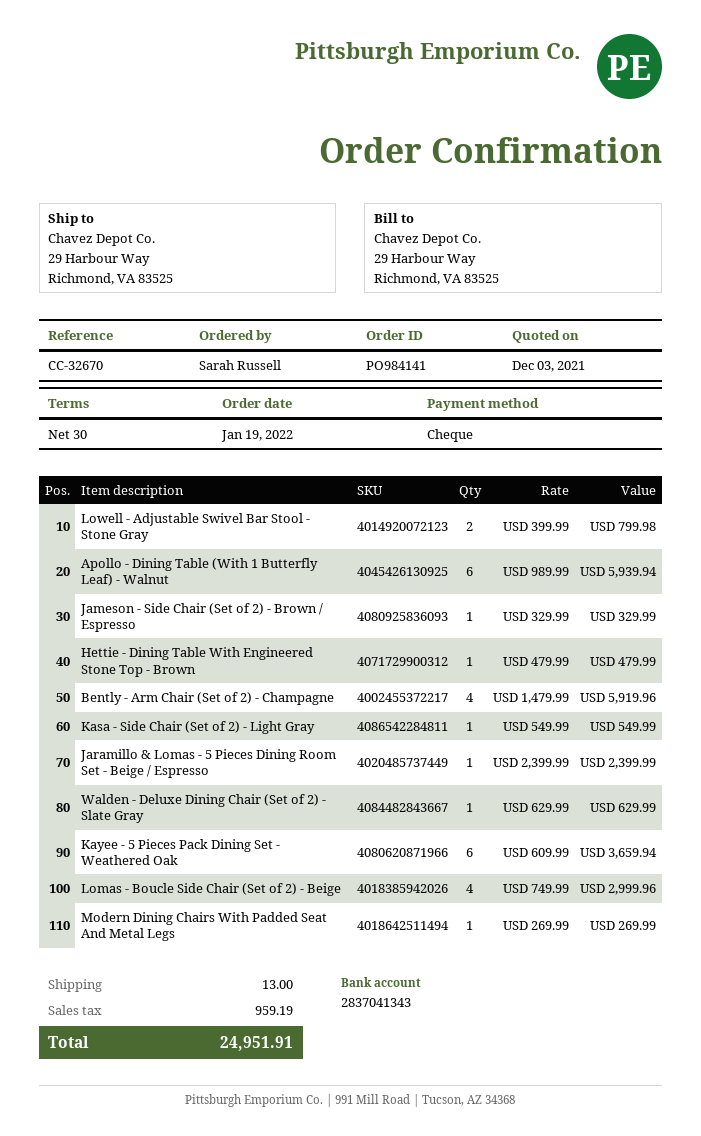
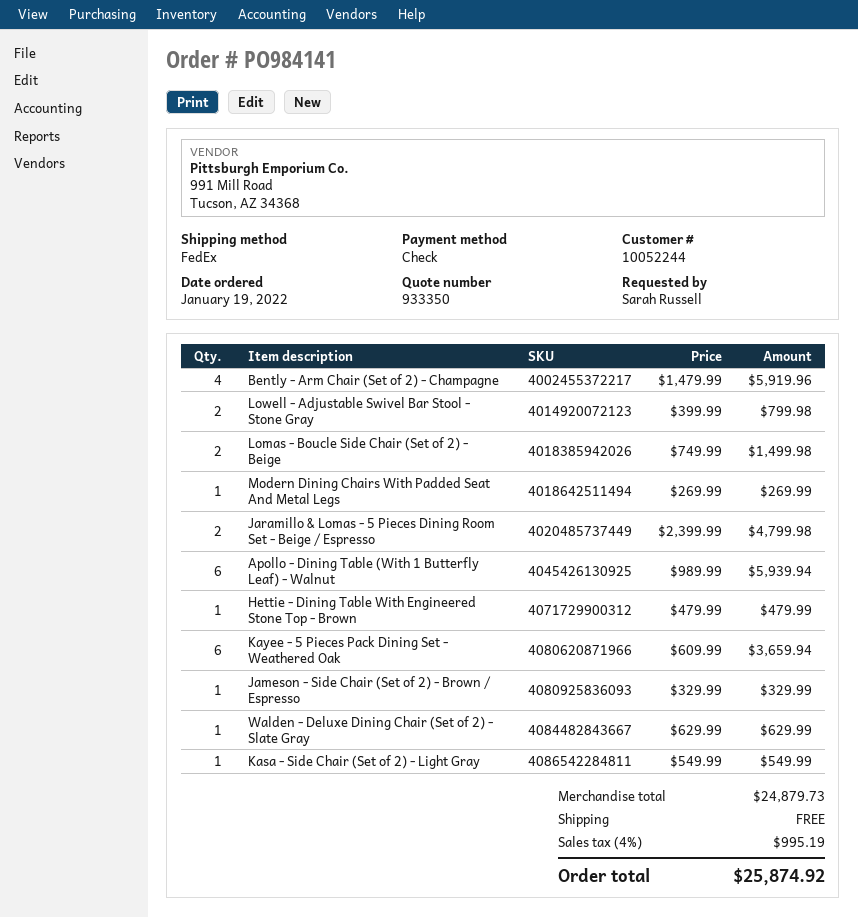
Jaramillo & Lomas - 5 Pieces Dining Room Set - Beige / Espresso: 1 x 2399.99 = 2399.99 -> 2 x 2399.99 = 4799.98
Lomas - Boucle Side Chair (Set of 2) - Beige: 4 x 749.99 = 2999.96 -> 2 x 749.99 = 1499.98
shipping: 13.00 -> 0.00
tax: 959.19 -> 995.19
total: 24951.91 -> 25874.92

